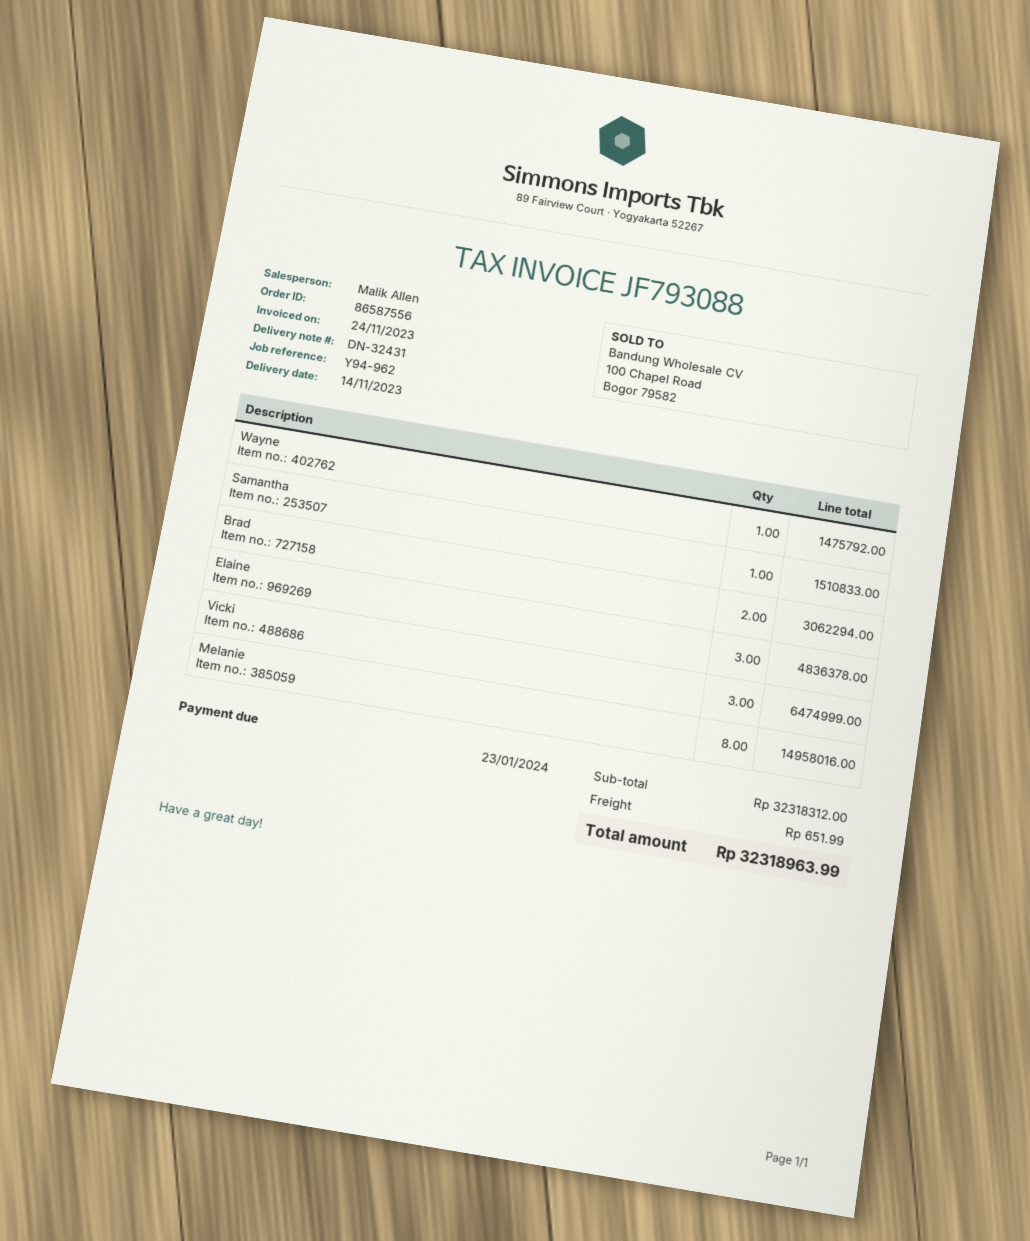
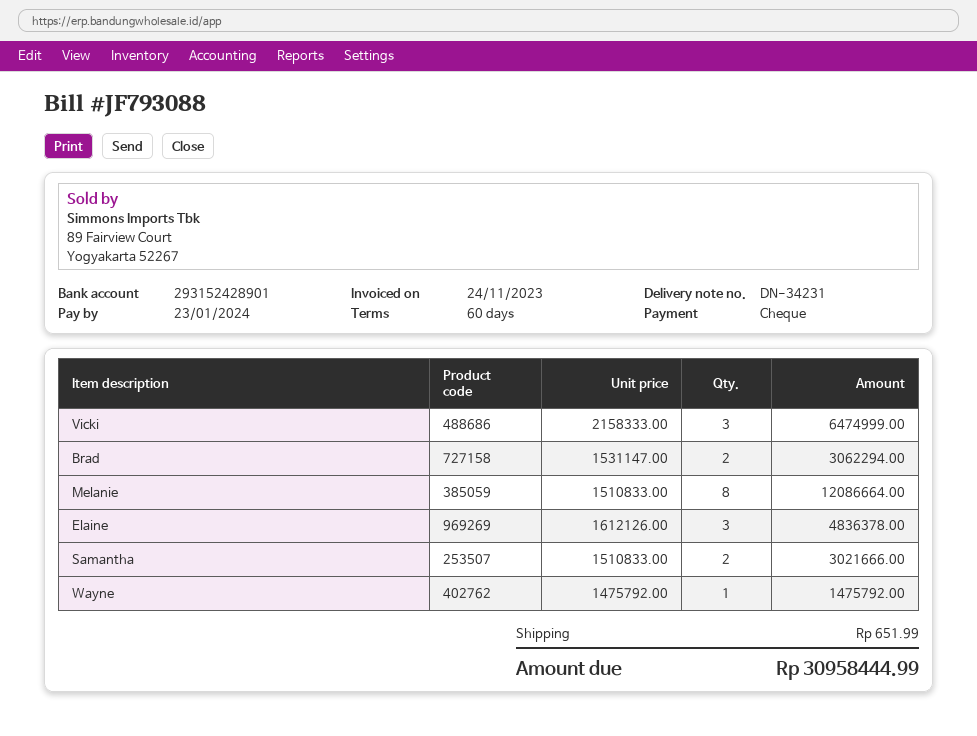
delivery note number: DN-32431 -> DN-34231
Samantha: 1 for 1510833.00 -> 2 for 3021666.00
Melanie: 8 for 14958016.00 -> 8 for 12086664.00
total: 32318963.99 -> 30958444.99

